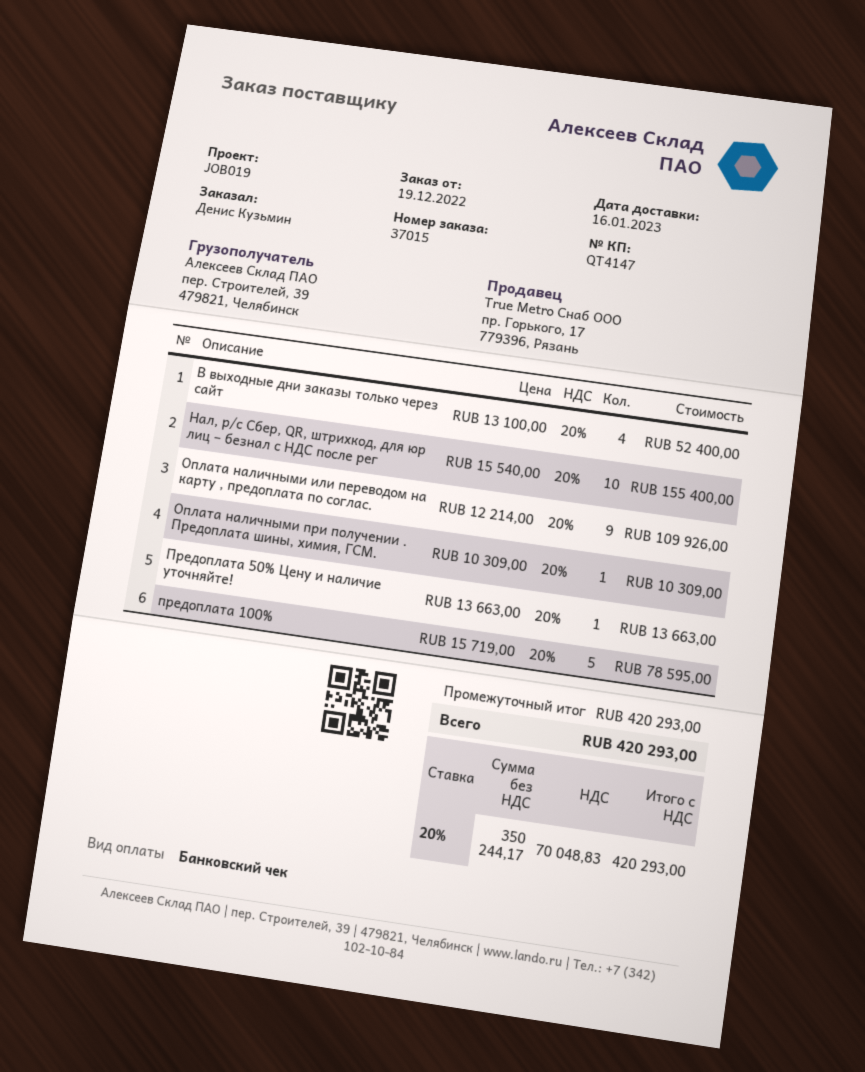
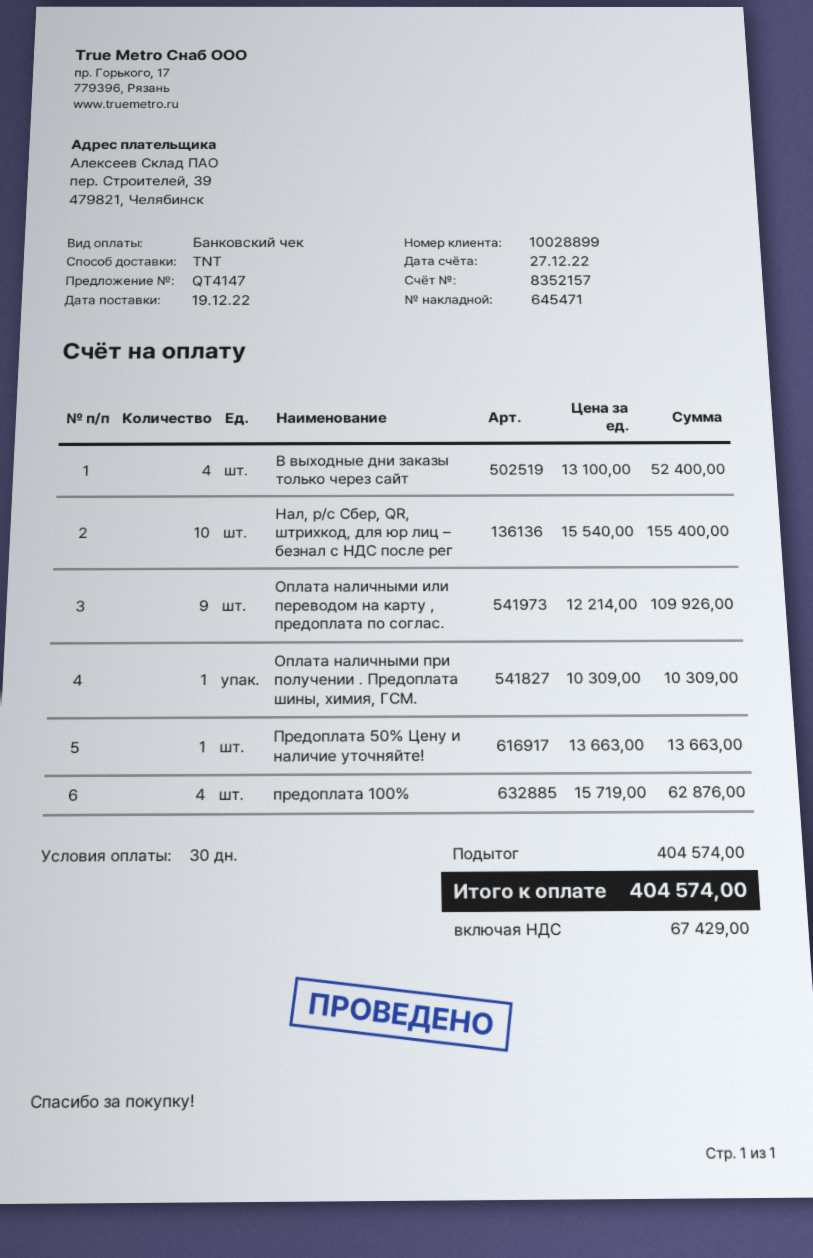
delivery date: 2023-01-16 -> 2022-12-19
предоплата 100%: 5 x 15719.00 = 78595.00 -> 4 x 15719.00 = 62876.00
subtotal: 420293.00 -> 404574.00
tax: 70048.83 -> 67429.00
total: 420293.00 -> 404574.00

